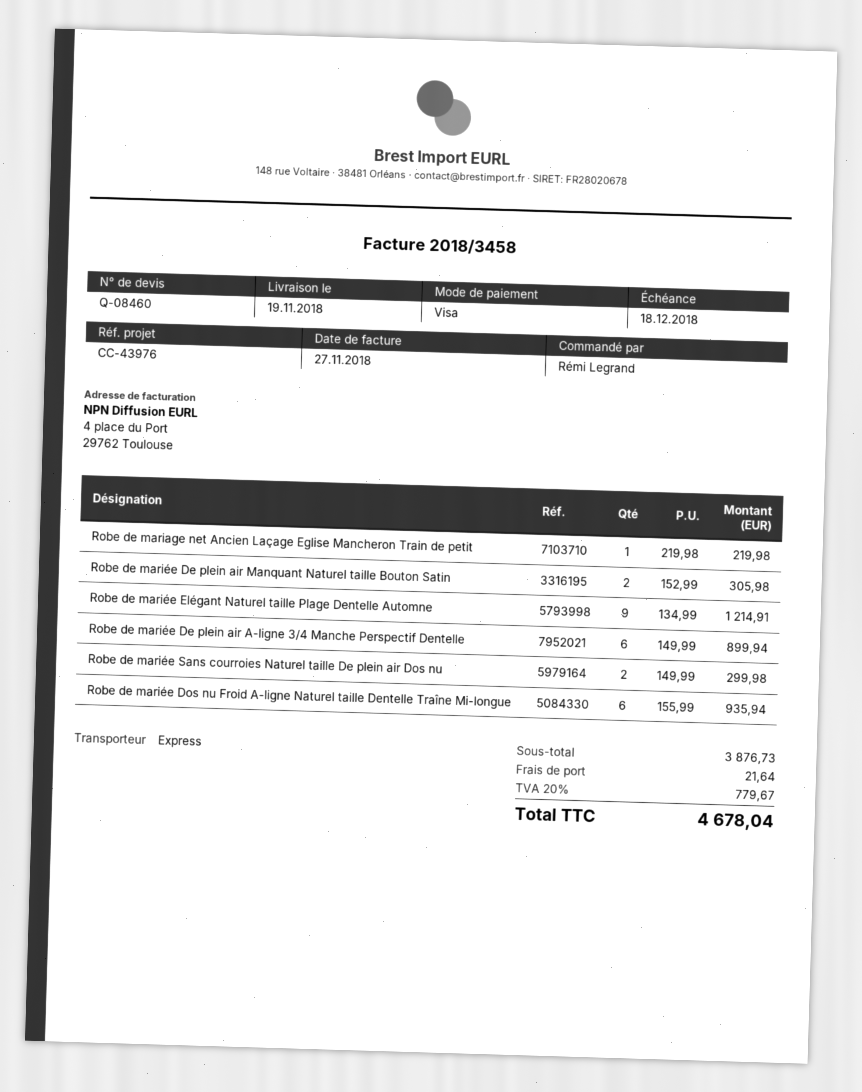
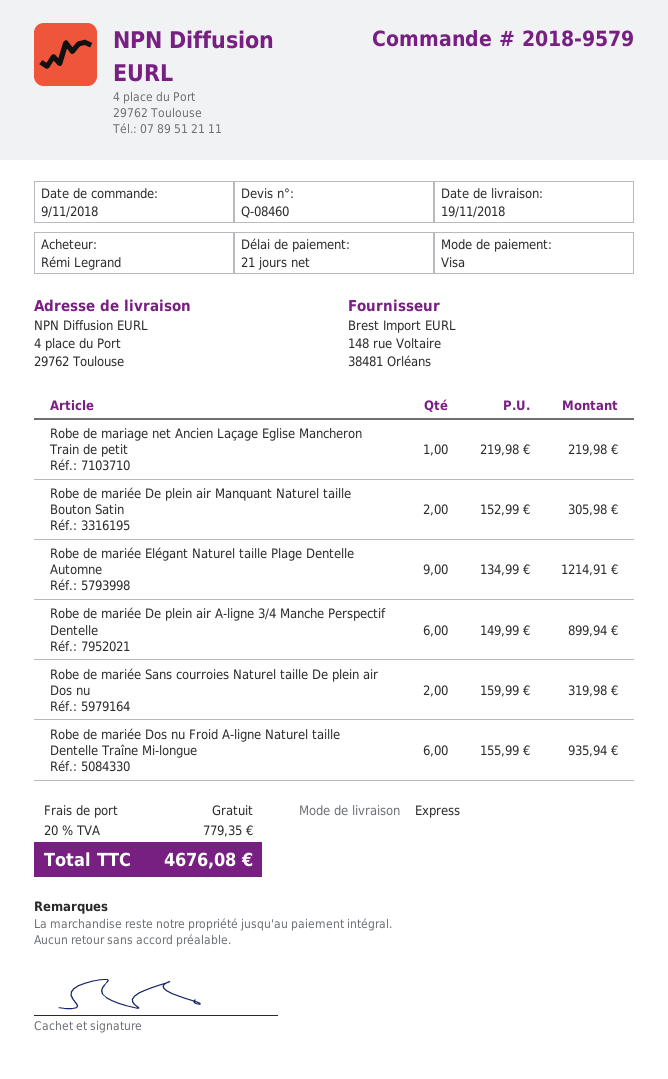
Robe de mariée Sans courroies Naturel taille De plein air Dos nu: 2 x 149.99 = 299.98 -> 2 x 159.99 = 319.98
shipping: 21.64 -> 0.00
tax: 20% = 779.67 -> 20% = 779.35
total: 4678.04 -> 4676.08

